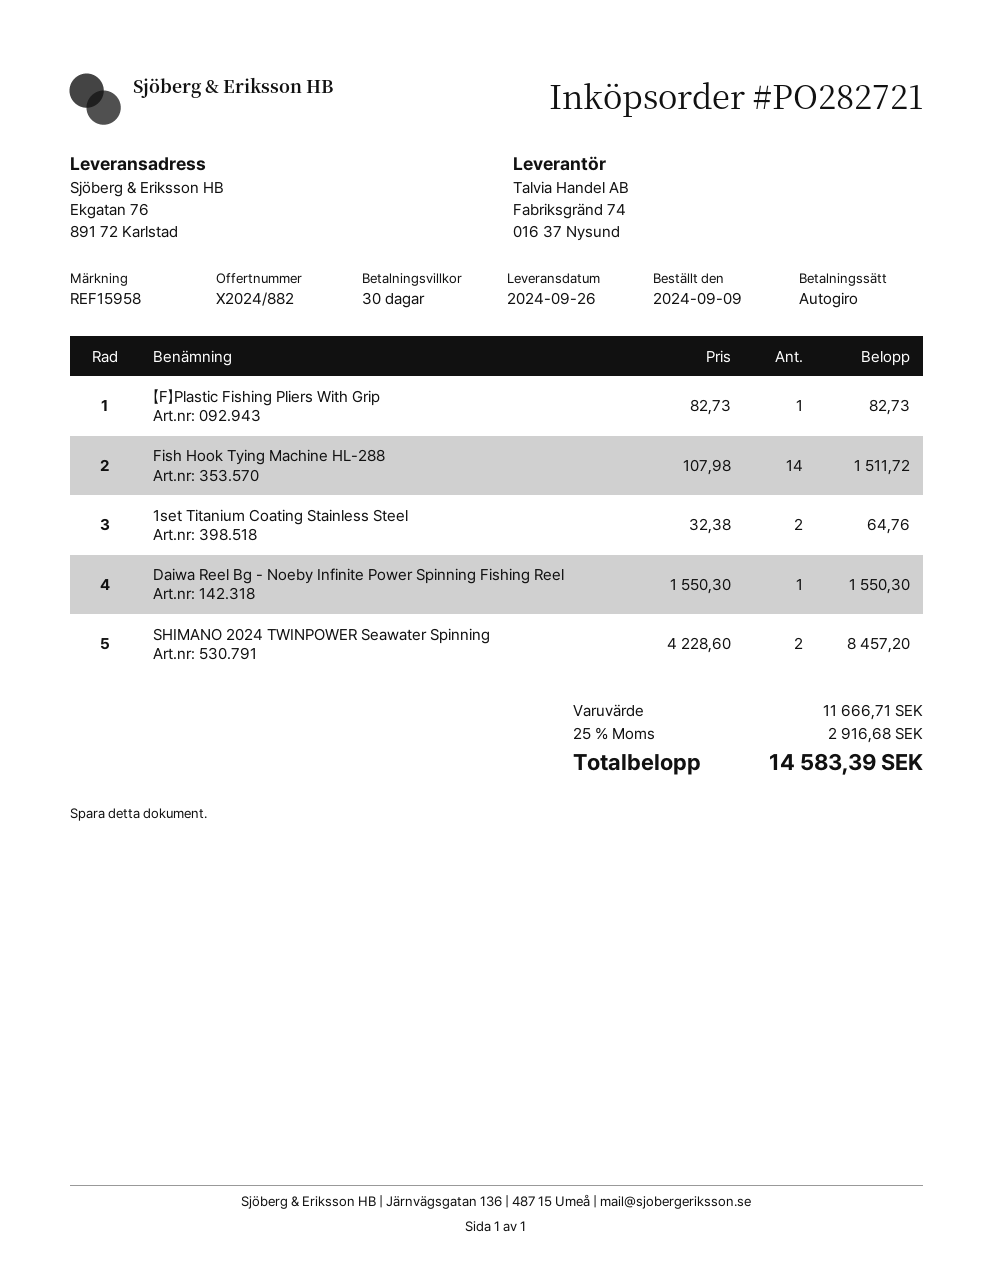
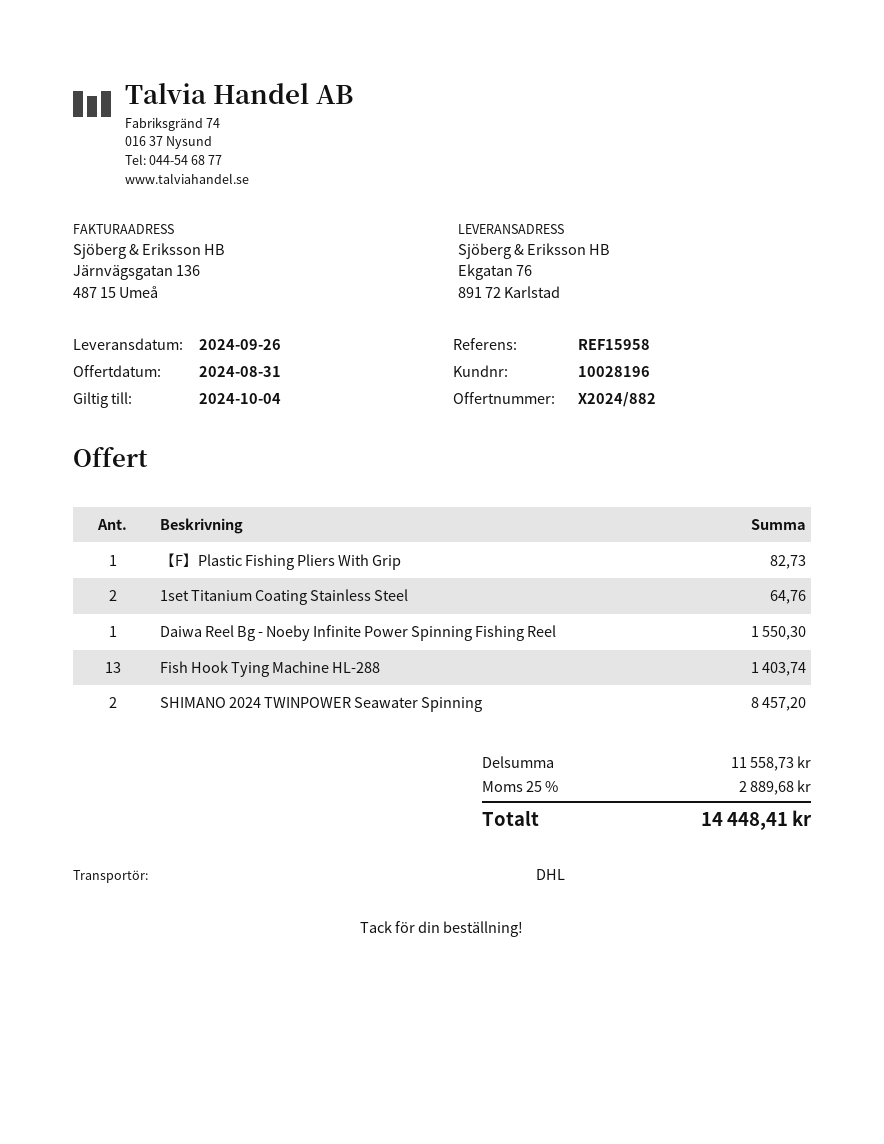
Fish Hook Tying Machine HL-288: 14 for 1511.72 -> 13 for 1403.74
subtotal: 11666.71 -> 11558.73
tax: 25% = 2916.68 -> 25% = 2889.68
total: 14583.39 -> 14448.41

